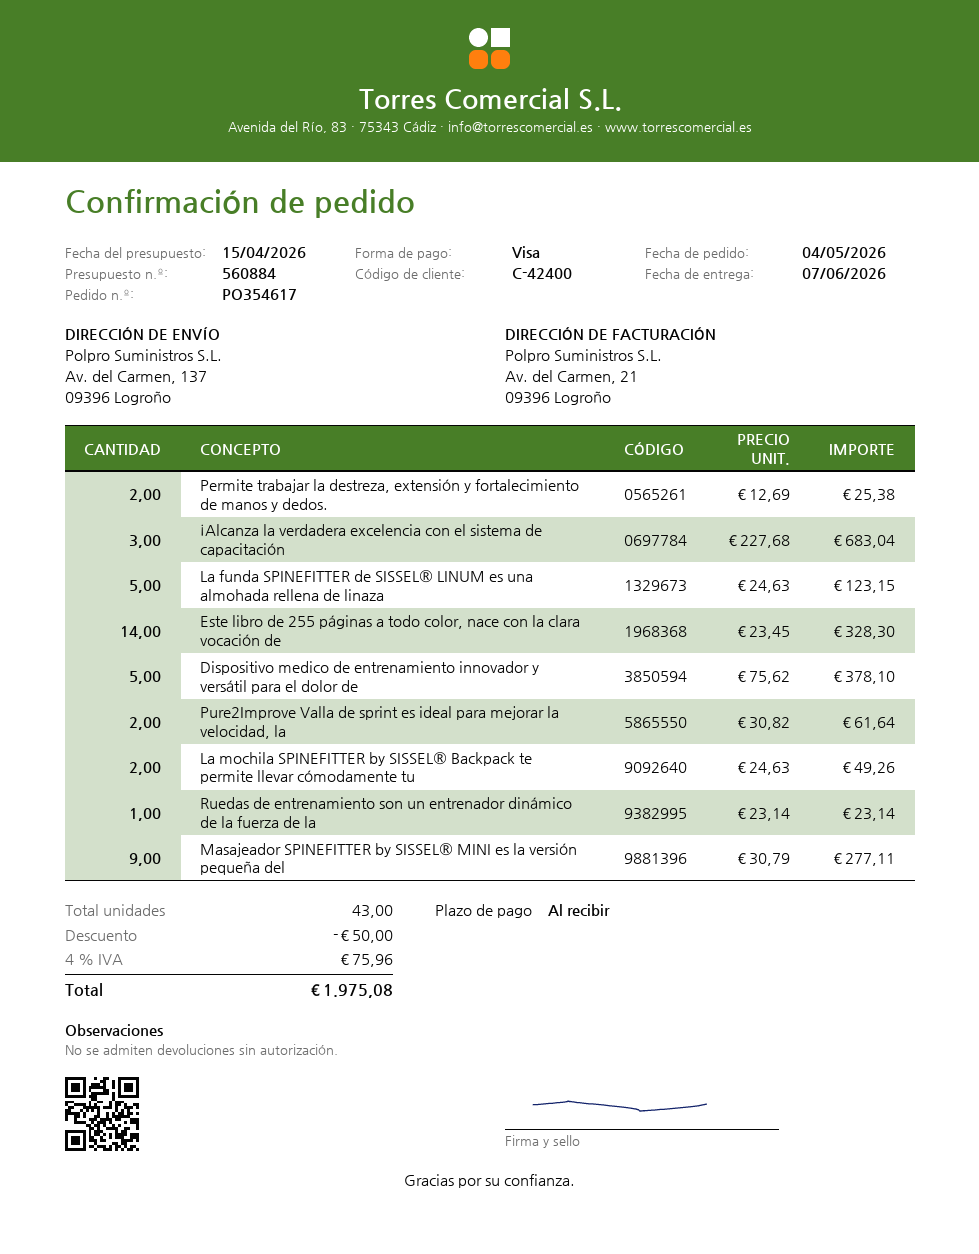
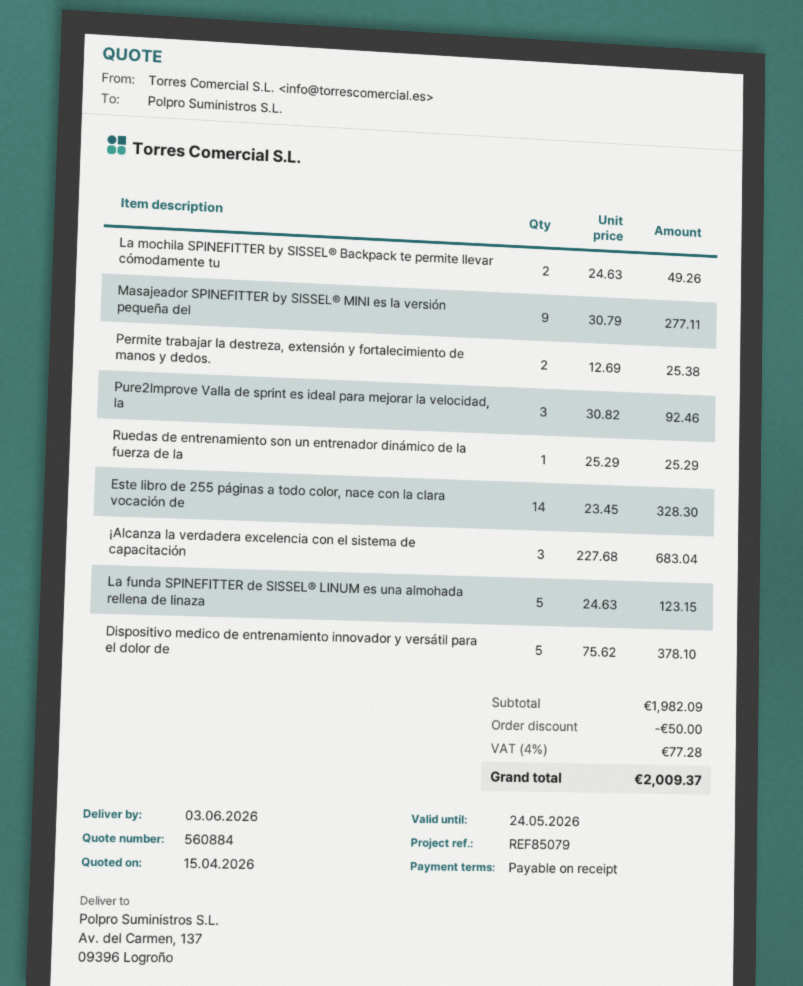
delivery date: 2026-06-07 -> 2026-06-03
Pure2Improve Valla de sprint es ideal para mejorar la velocidad, la: 2 x 30.82 = 61.64 -> 3 x 30.82 = 92.46
Ruedas de entrenamiento son un entrenador dinámico de la fuerza de la: 1 x 23.14 = 23.14 -> 1 x 25.29 = 25.29
tax: 4% = 75.96 -> 4% = 77.28
total: 1975.08 -> 2009.37

